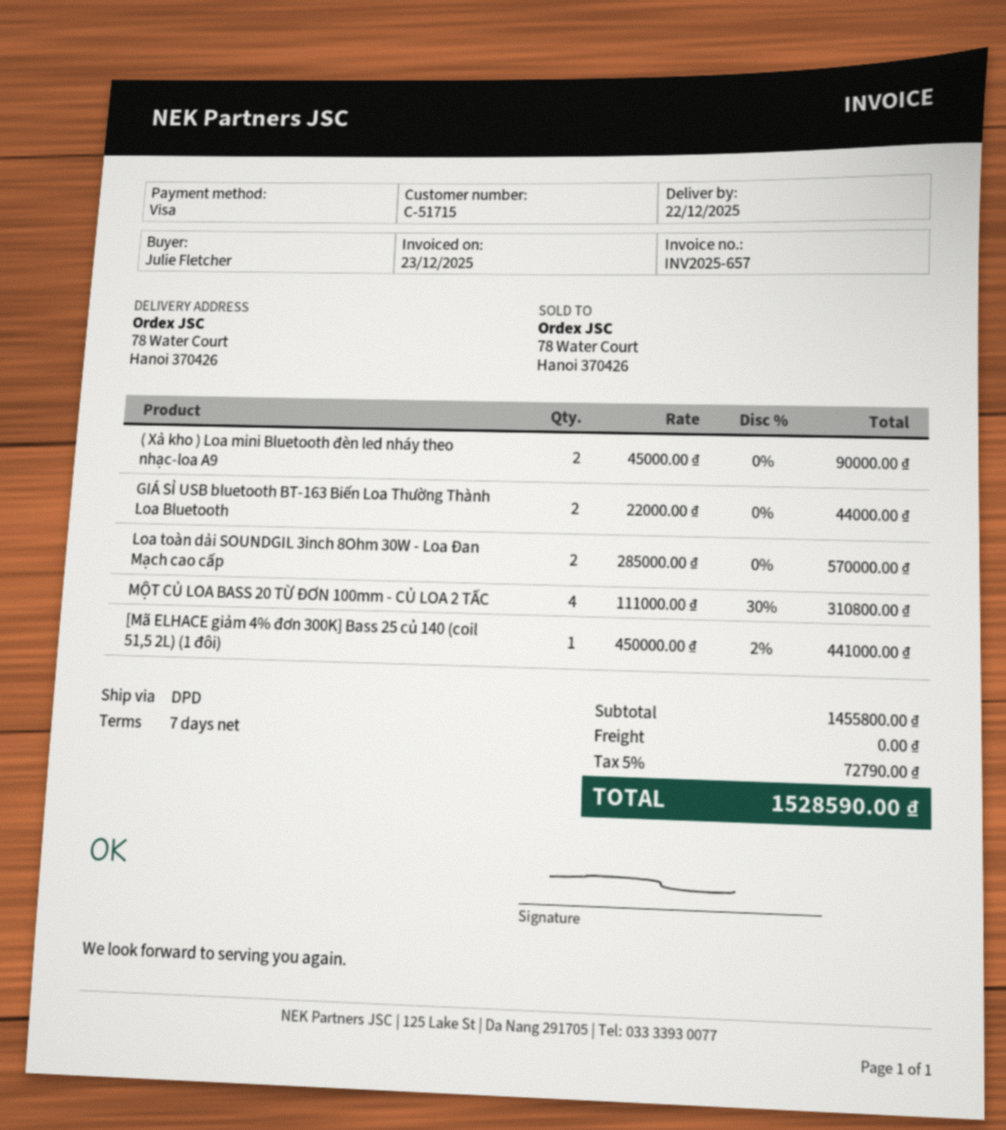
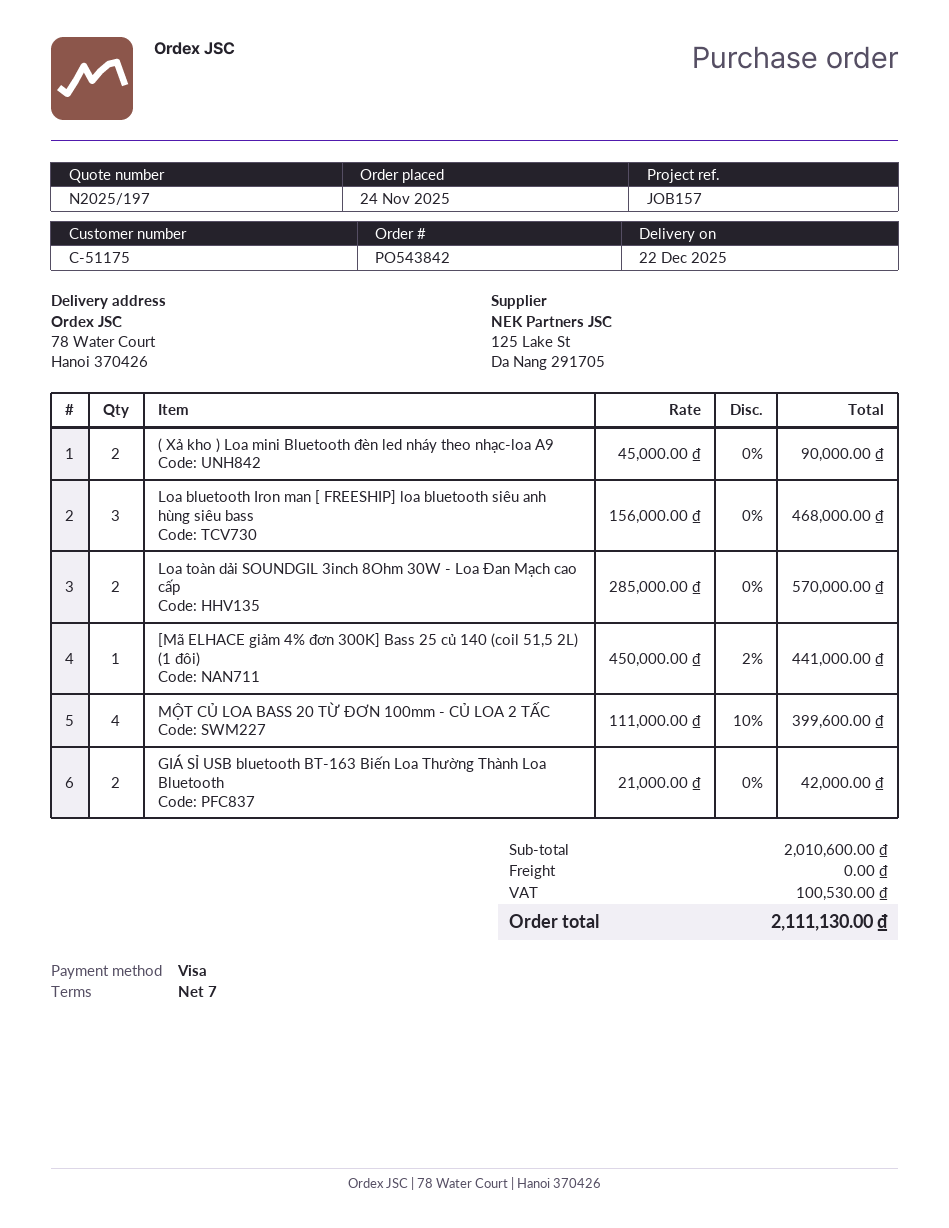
customer number: C-51715 -> C-51175
GIÁ SỈ USB bluetooth BT-163 Biến Loa Thường Thành Loa Bluetooth: 2 x 22000.00 = 44000.00 -> 2 x 21000.00 = 42000.00
MỘT CỦ LOA BASS 20 TỪ ĐƠN 100mm - CỦ LOA 2 TẤC: 4 x 111000.00 - 30% = 310800.00 -> 4 x 111000.00 - 10% = 399600.00
Loa bluetooth Iron man [ FREESHIP] loa bluetooth siêu anh hùng siêu bass: none -> 3 x 156000.00 = 468000.00
subtotal: 1455800.00 -> 2010600.00
tax: 72790.00 -> 100530.00
total: 1528590.00 -> 2111130.00

